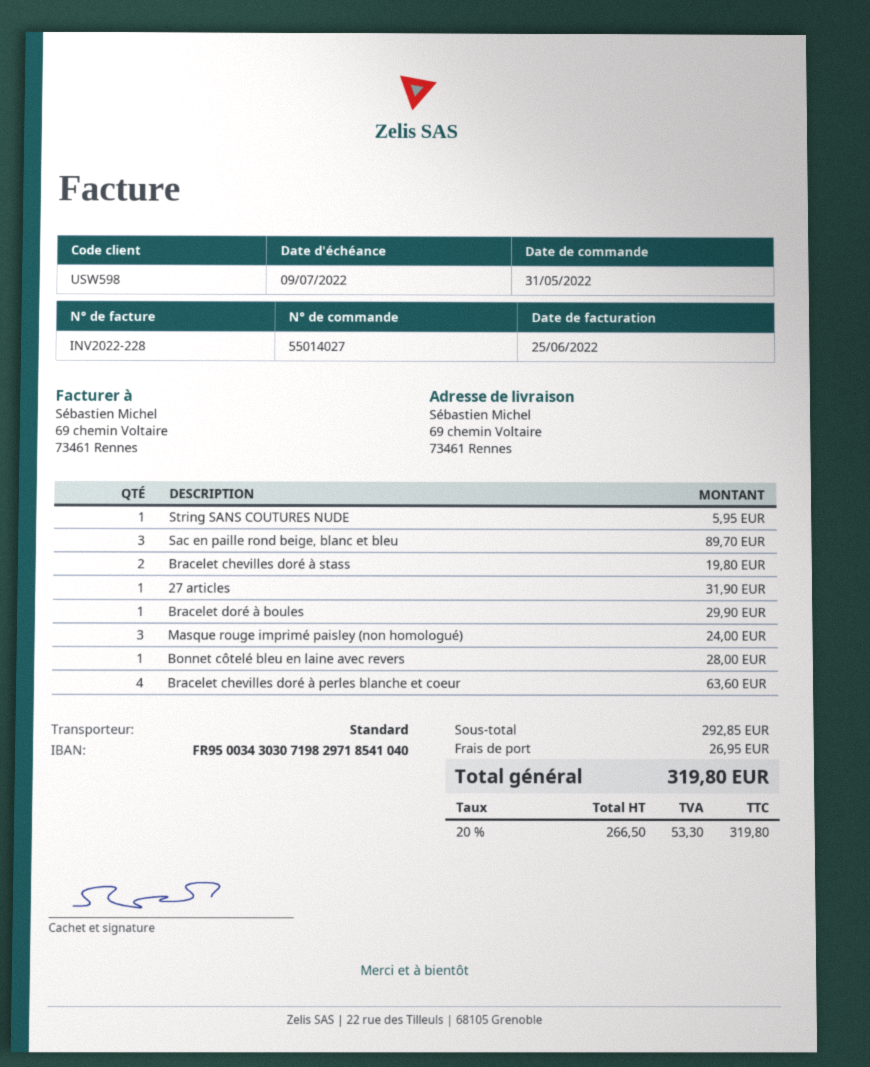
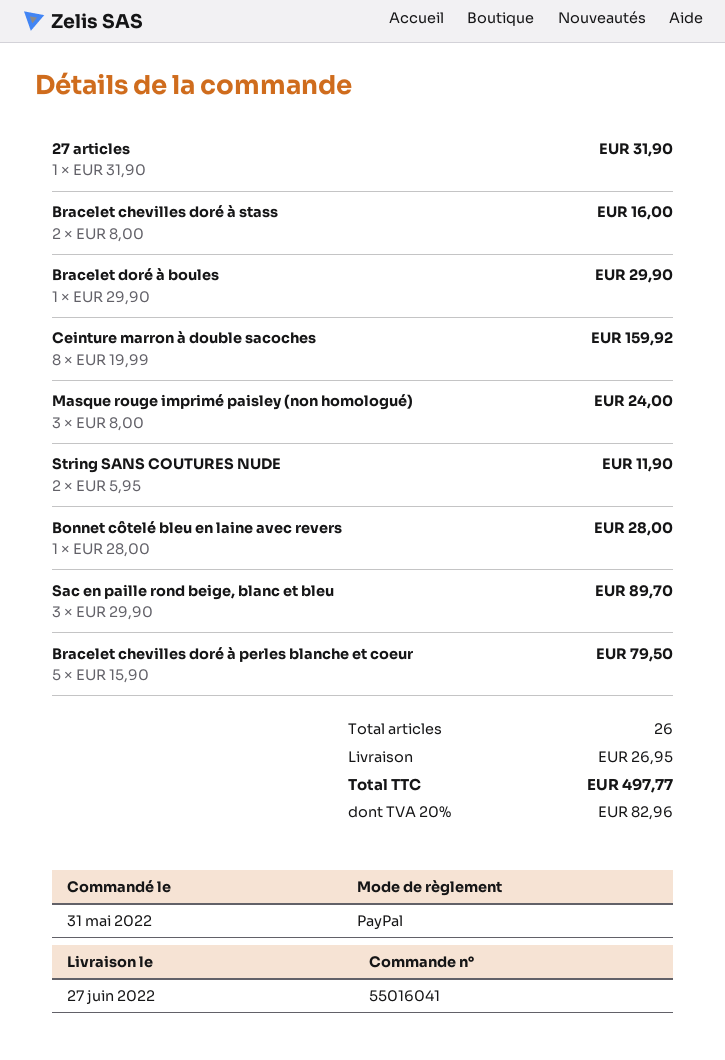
order number: 55014027 -> 55016041
String SANS COUTURES NUDE: 1 for 5.95 -> 2 for 11.90
Bracelet chevilles doré à stass: 2 for 19.80 -> 2 for 16.00
Bracelet chevilles doré à perles blanche et coeur: 4 for 63.60 -> 5 for 79.50
Ceinture marron à double sacoches: none -> 8 for 159.92
tax: 20% = 53.30 -> 20% = 82.96
total: 319.80 -> 497.77

